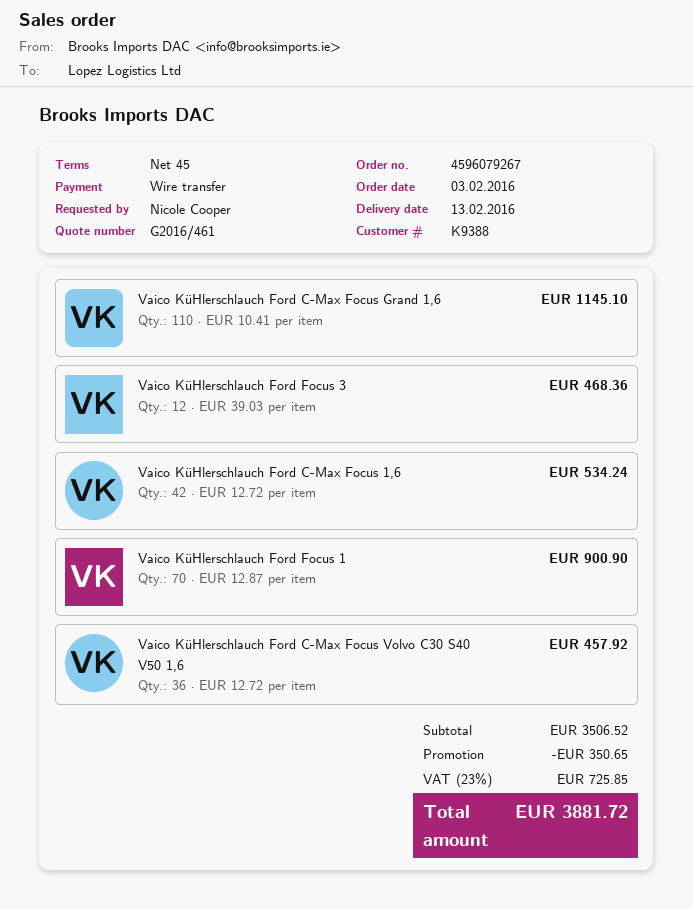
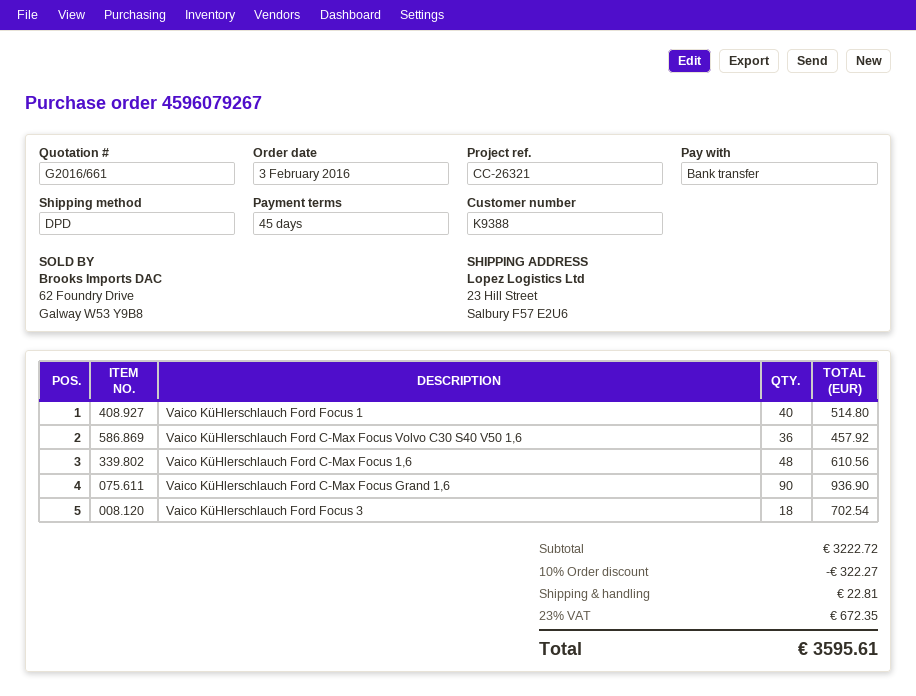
quote number: G2016/461 -> G2016/661
Vaico KüHlerschlauch Ford C-Max Focus Grand 1,6: 110 for 1145.10 -> 90 for 936.90
Vaico KüHlerschlauch Ford Focus 3: 12 for 468.36 -> 18 for 702.54
Vaico KüHlerschlauch Ford C-Max Focus 1,6: 42 for 534.24 -> 48 for 610.56
Vaico KüHlerschlauch Ford Focus 1: 70 for 900.90 -> 40 for 514.80
subtotal: 3506.52 -> 3222.72
discount: 350.65 -> 322.27
shipping: none -> 22.81
tax: 23% = 725.85 -> 23% = 672.35
total: 3881.72 -> 3595.61

